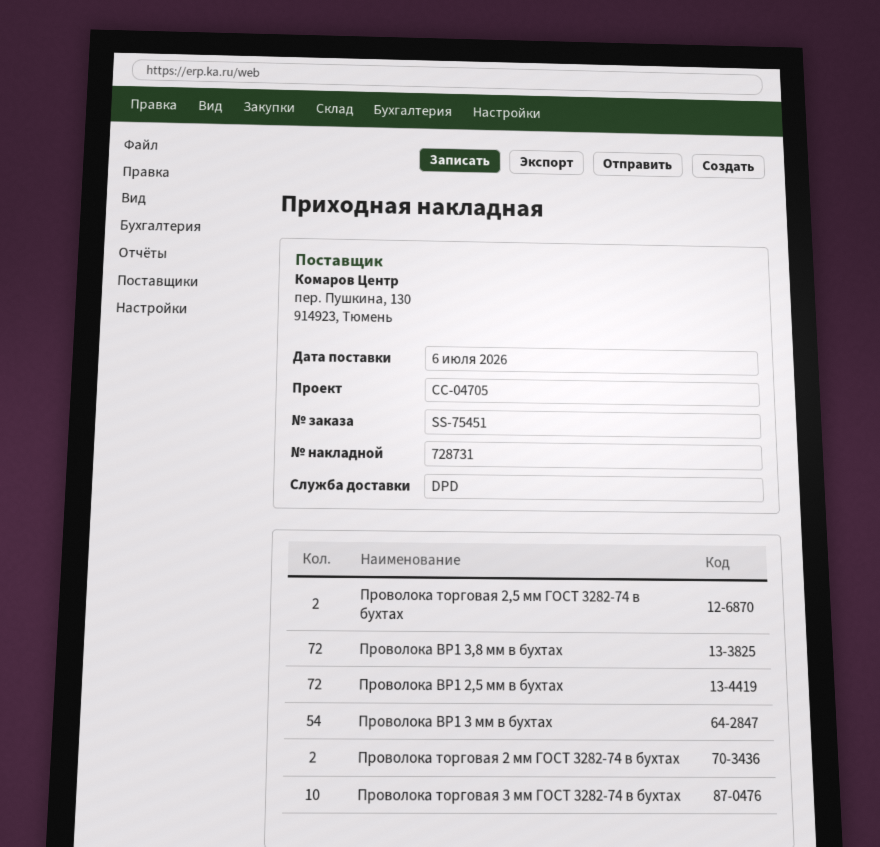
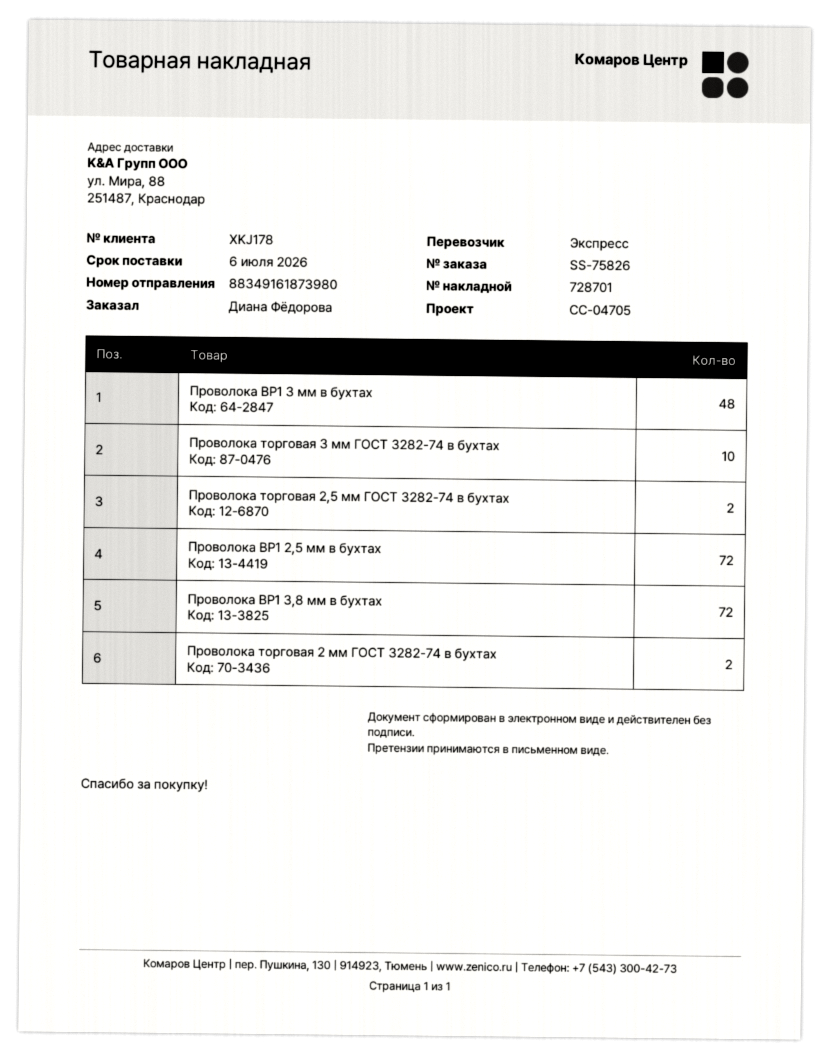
order number: SS-75451 -> SS-75826
delivery note number: 728731 -> 728701
shipping method: DPD -> express
Проволока ВР1 3 мм в бухтах: 54 -> 48

